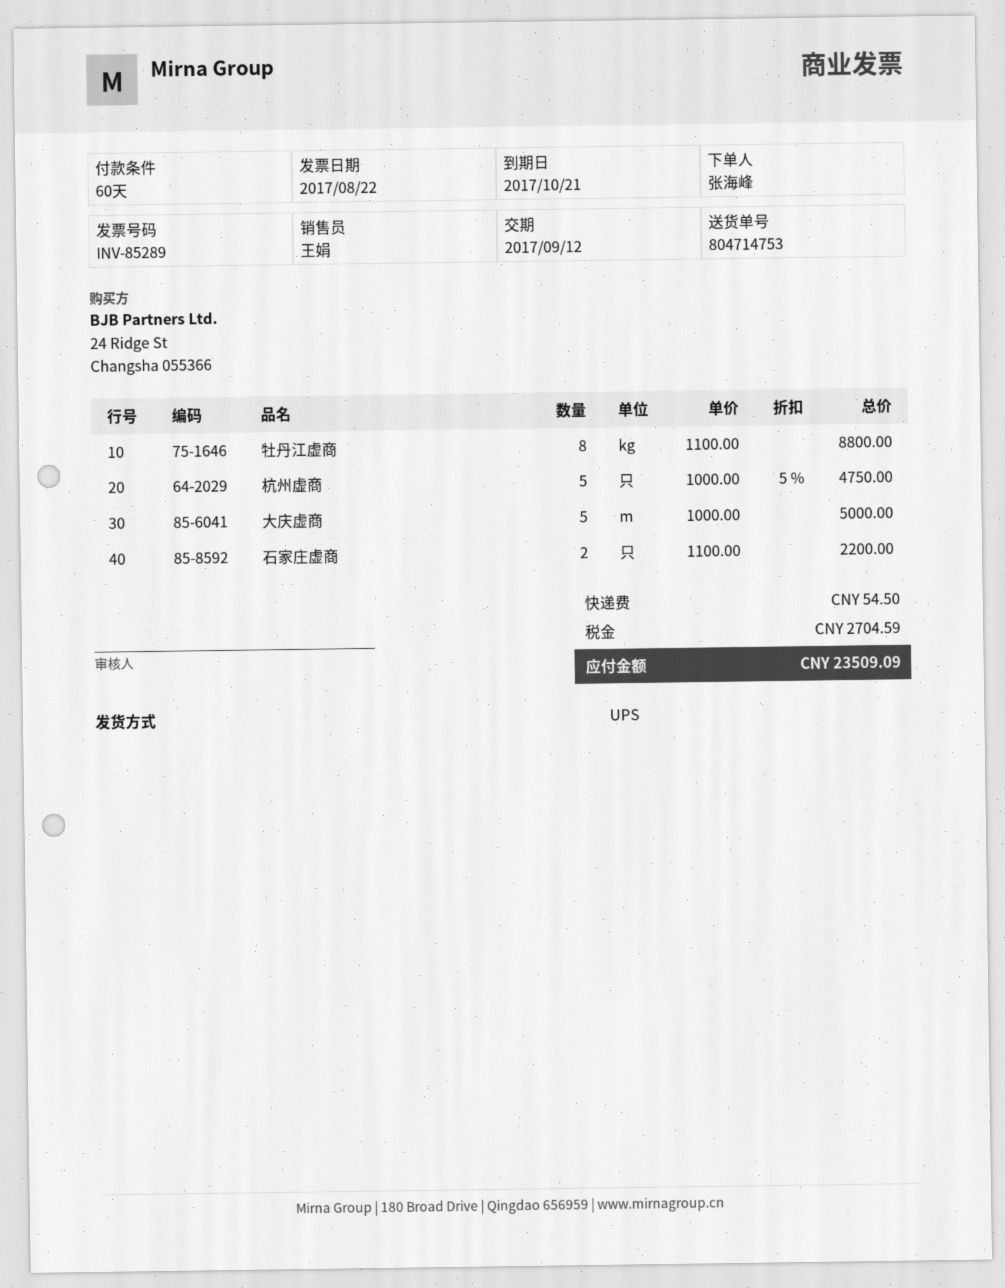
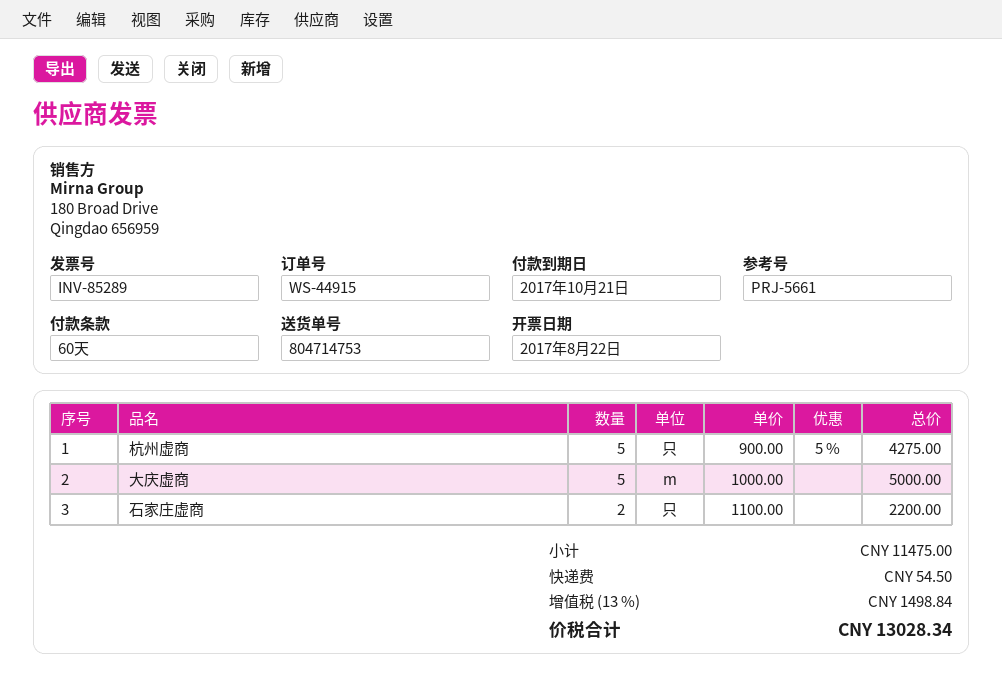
牡丹江虚商: 8 x 1100.00 = 8800.00 -> none
杭州虚商: 5 x 1000.00 - 5% = 4750.00 -> 5 x 900.00 - 5% = 4275.00
tax: 2704.59 -> 1498.84
total: 23509.09 -> 13028.34

